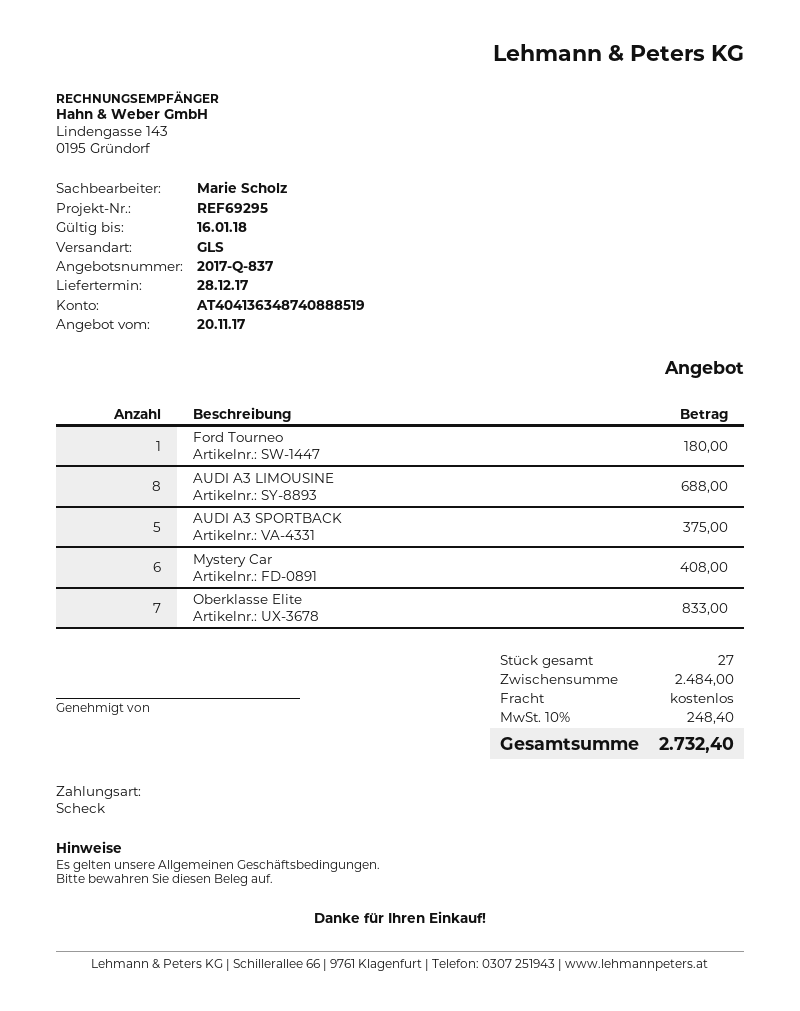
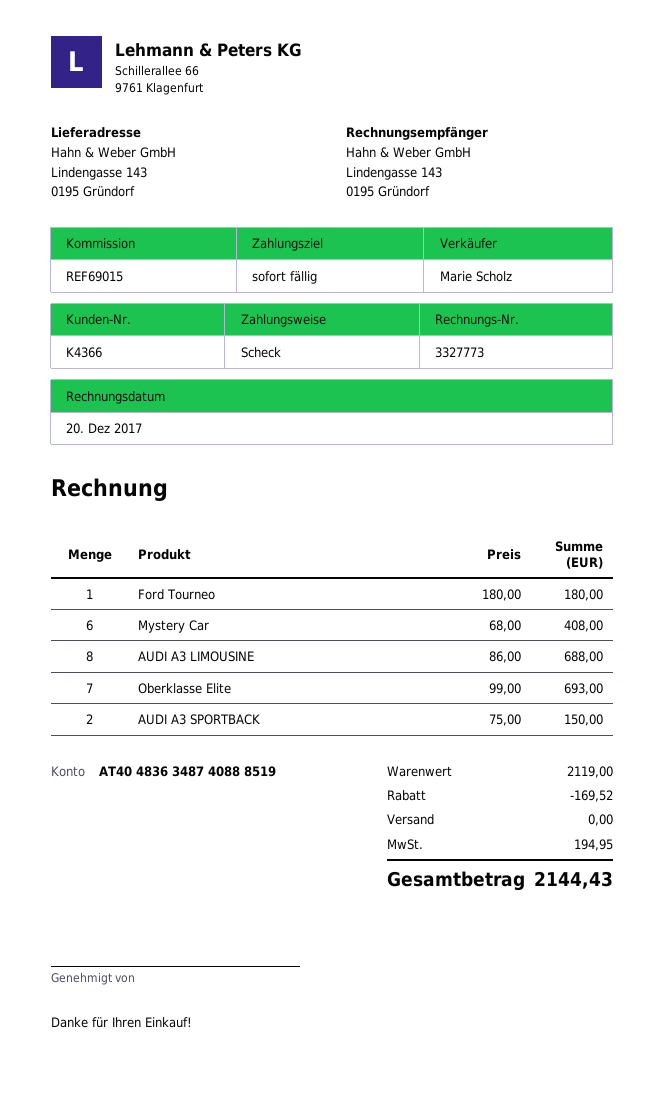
reference: REF69295 -> REF69015
bank account: AT404136348740888519 -> AT404836348740888519
AUDI A3 SPORTBACK: 5 for 375.00 -> 2 for 150.00
Oberklasse Elite: 7 for 833.00 -> 7 for 693.00
subtotal: 2484.00 -> 2119.00
discount: none -> 169.52
tax: 248.40 -> 194.95
total: 2732.40 -> 2144.43

